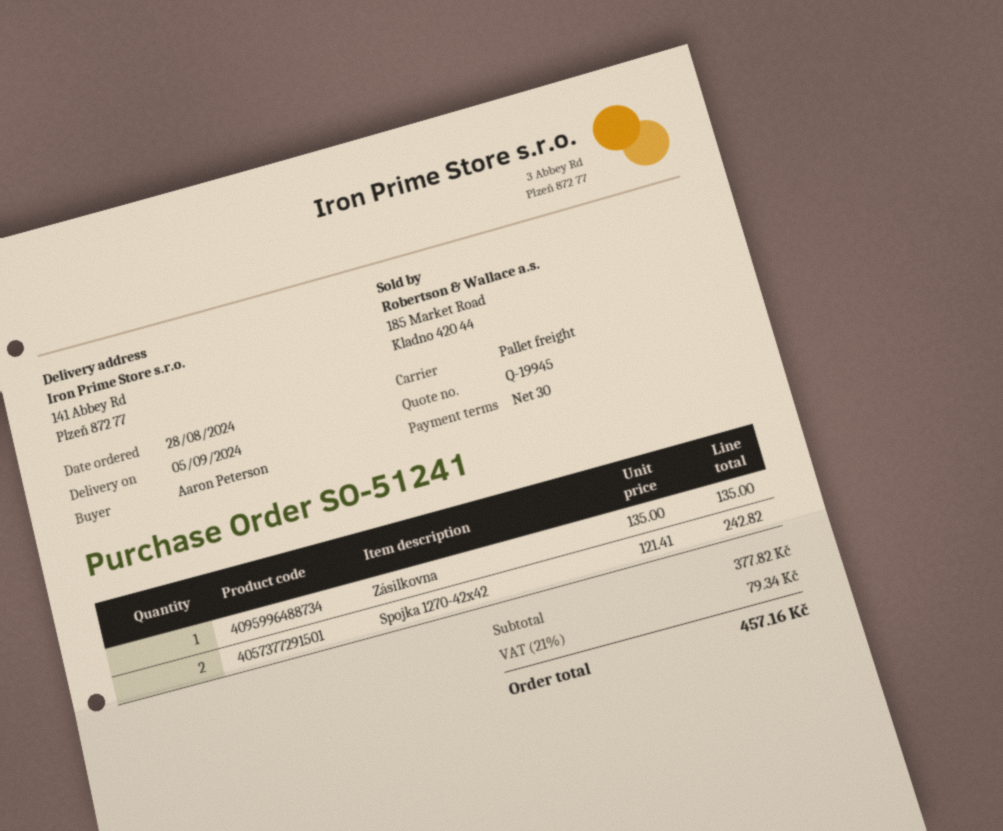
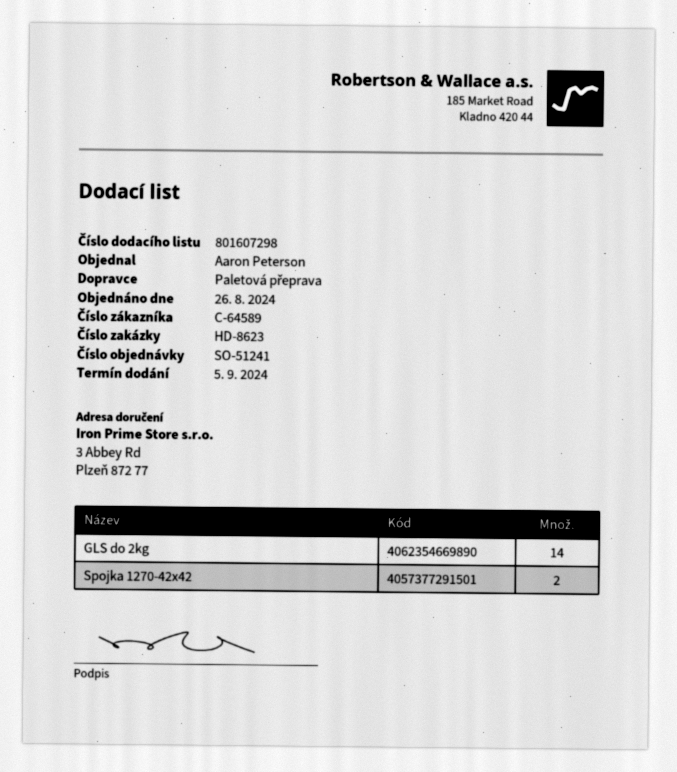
order date: 2024-08-28 -> 2024-08-26
ship to: 141 Abbey Rd, Plzeň 872 77 -> 3 Abbey Rd, Plzeň 872 77
Zásilkovna: 1 -> none
GLS do 2kg: none -> 14

